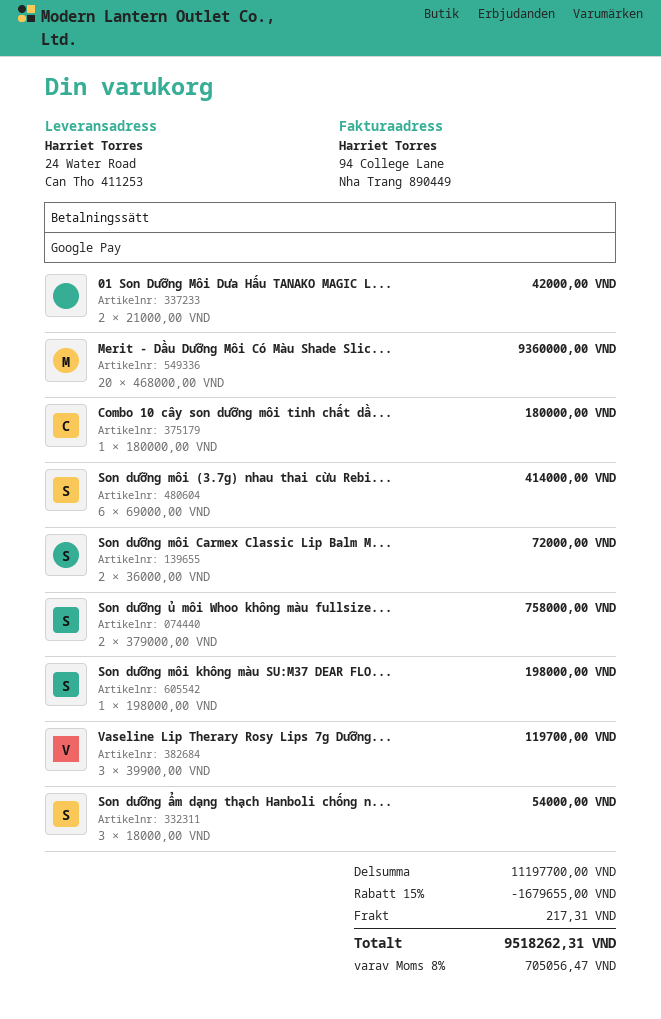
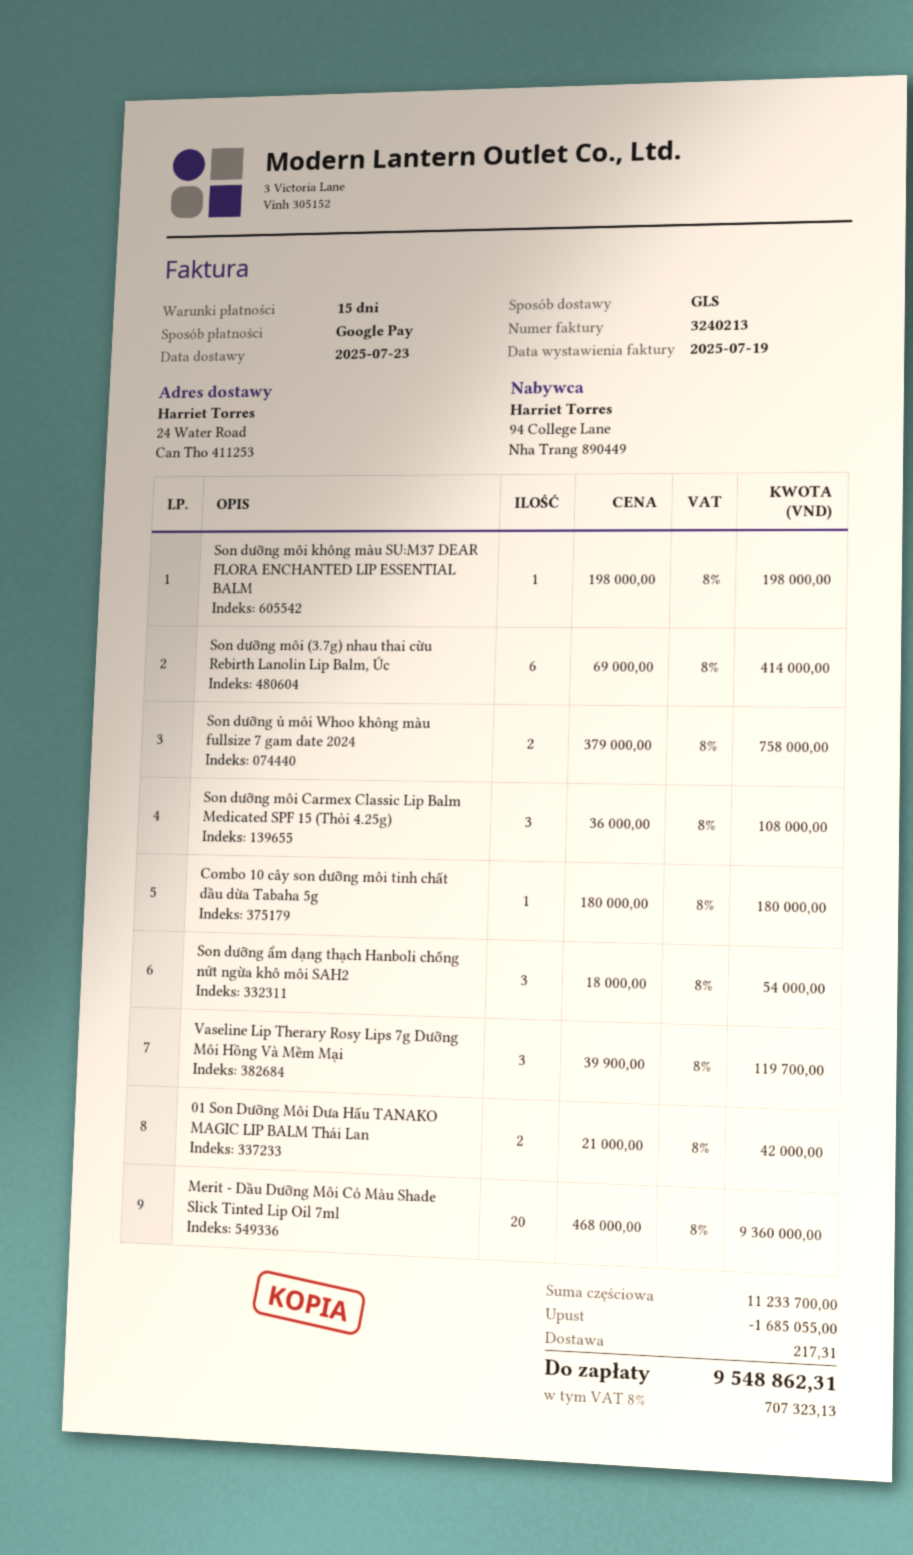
Son dưỡng môi Carmex Classic Lip Balm M...: 2 x 36000.00 = 72000.00 -> 3 x 36000.00 = 108000.00
subtotal: 11197700.00 -> 11233700.00
discount: 1679655.00 -> 1685055.00
tax: 8% = 705056.47 -> 8% = 707323.13
total: 9518262.31 -> 9548862.31

